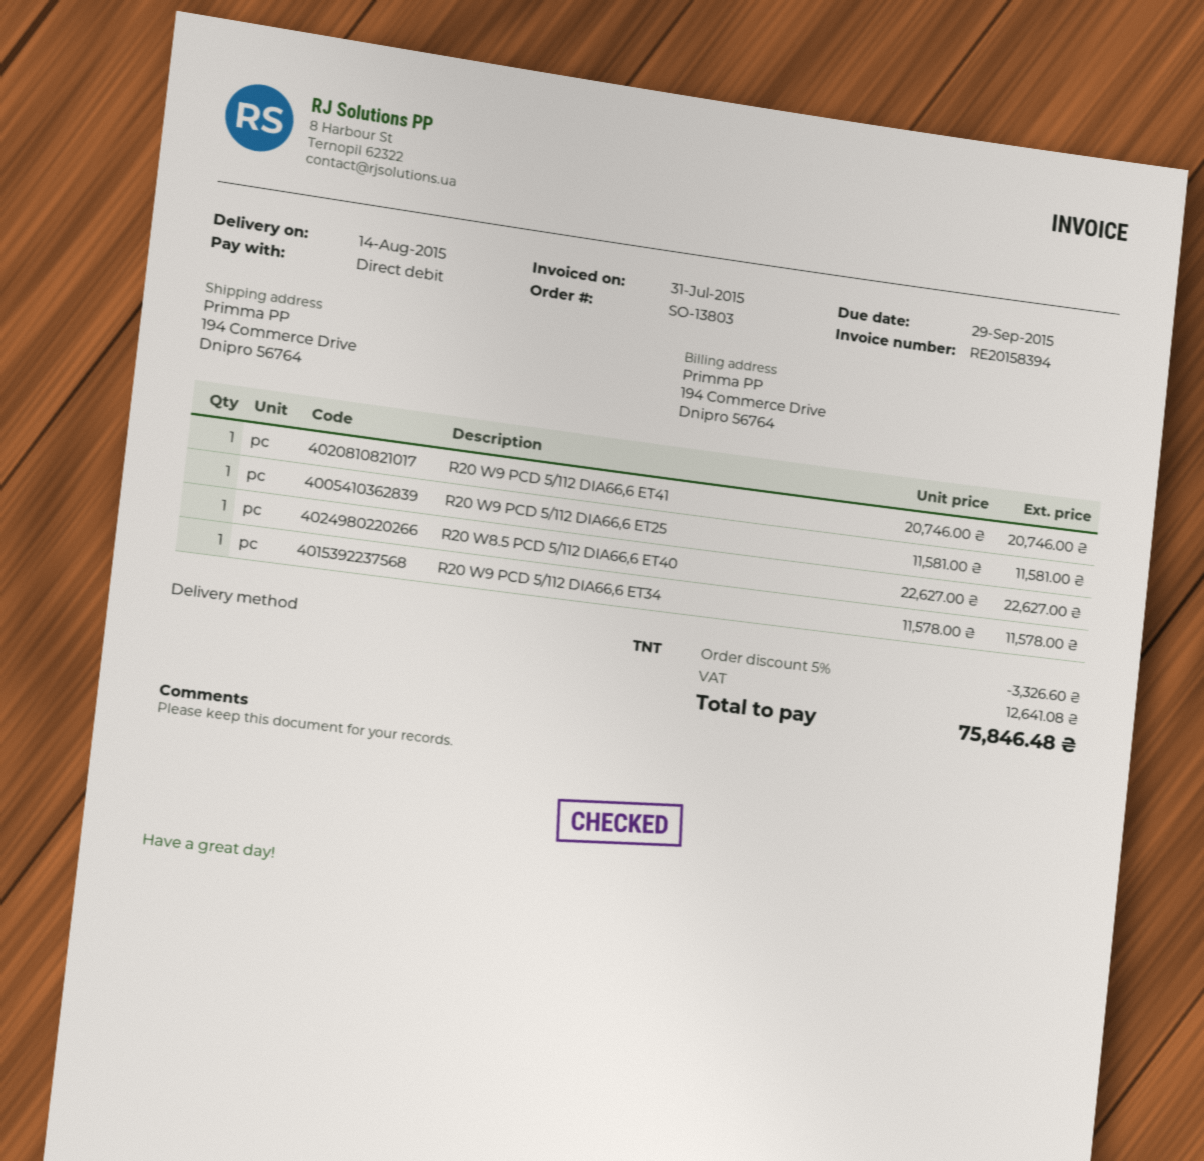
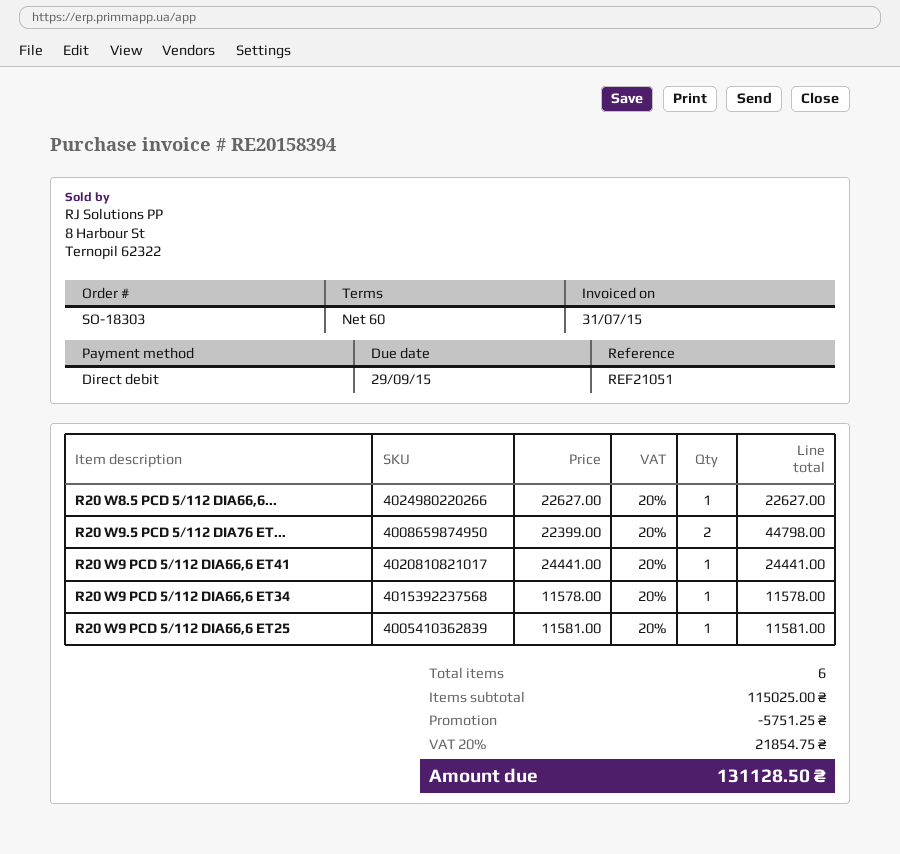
order number: SO-13803 -> SO-18303
R20 W9 PCD 5/112 DIA66,6 ET41: 1 x 20746.00 = 20746.00 -> 1 x 24441.00 = 24441.00
R20 W9.5 PCD 5/112 DIA76 ET...: none -> 2 x 22399.00 = 44798.00
discount: 3326.60 -> 5751.25
tax: 12641.08 -> 21854.75
total: 75846.48 -> 131128.50

